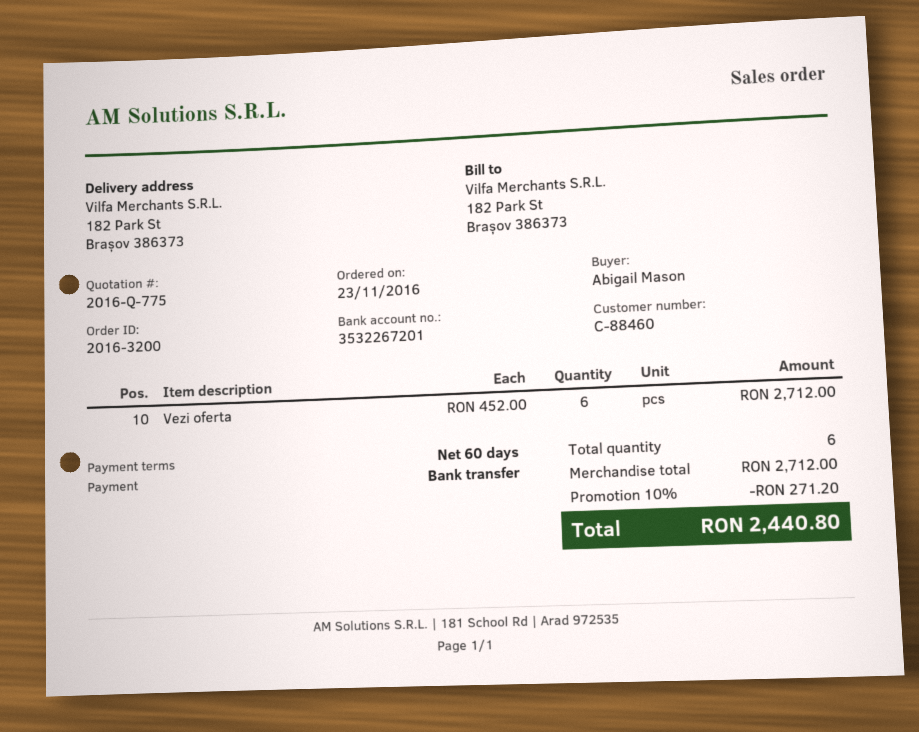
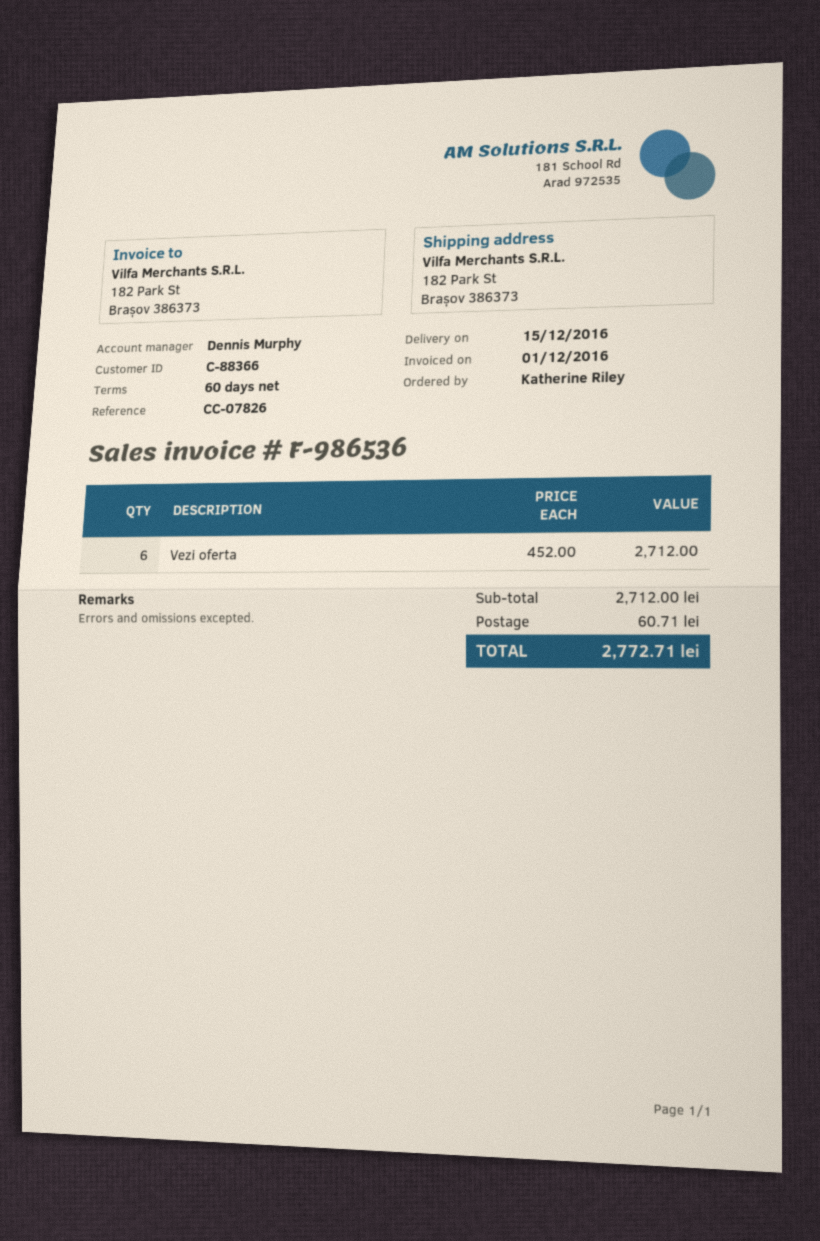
customer number: C-88460 -> C-88366
ordered by: Abigail Mason -> Katherine Riley
discount: 10% = 271.20 -> none
shipping: none -> 60.71
total: 2440.80 -> 2772.71

